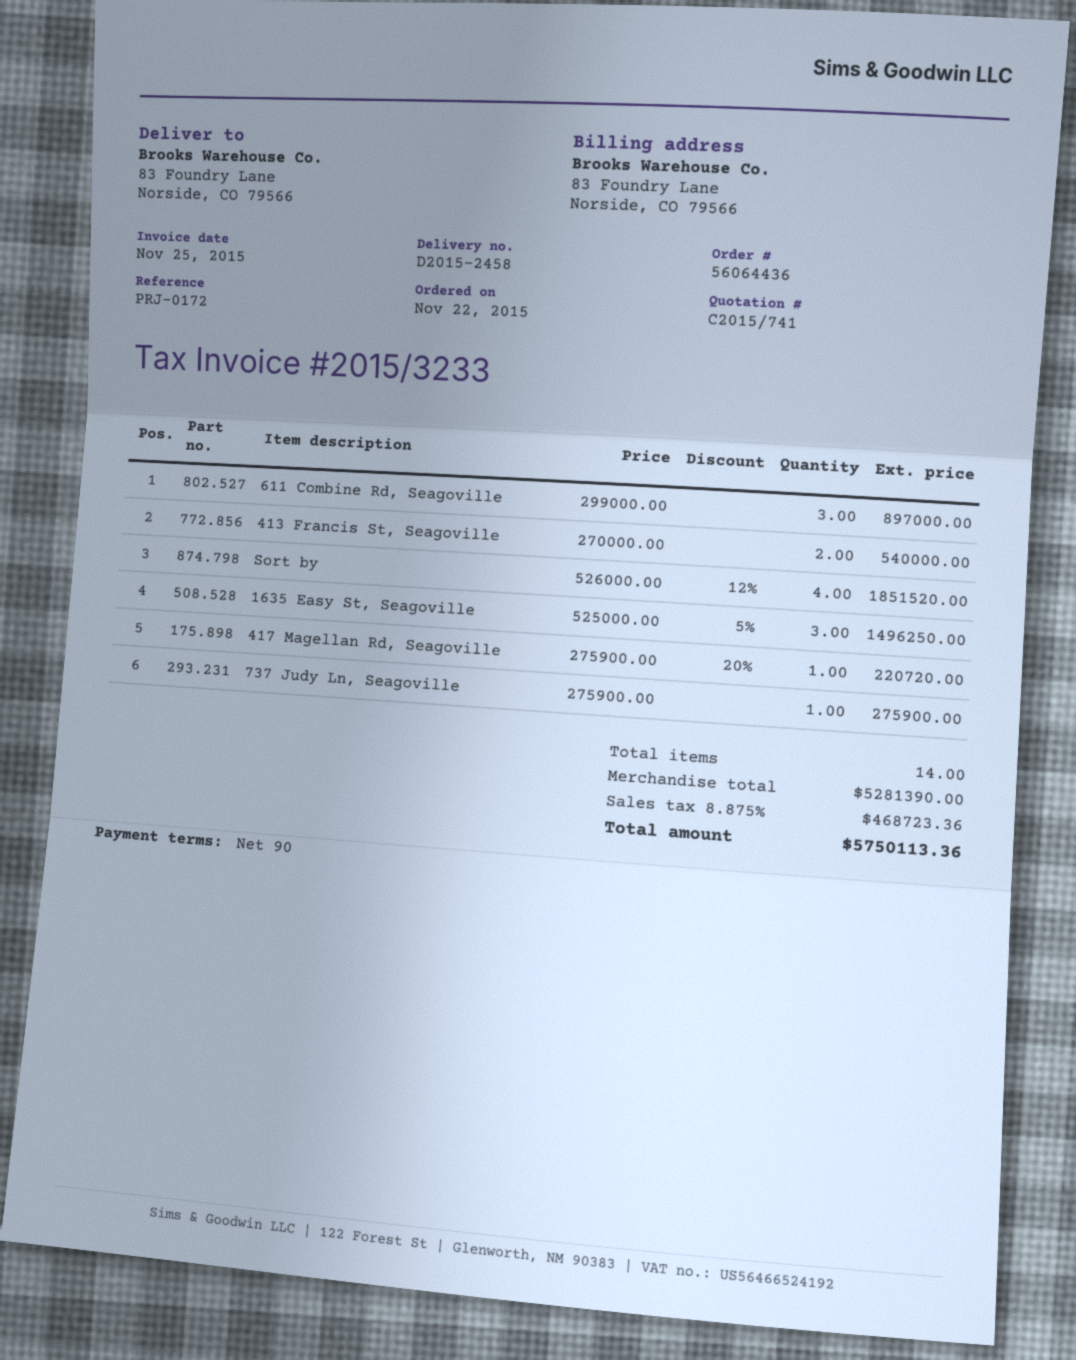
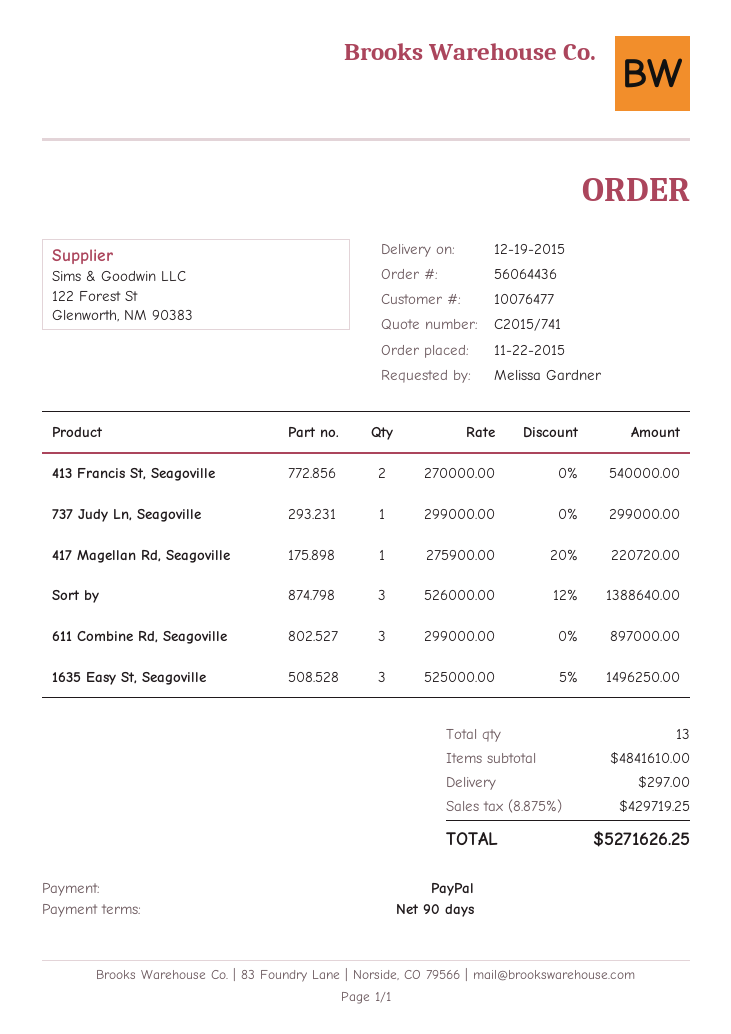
Sort by: 4 x 526000.00 - 12% = 1851520.00 -> 3 x 526000.00 - 12% = 1388640.00
737 Judy Ln, Seagoville: 1 x 275900.00 = 275900.00 -> 1 x 299000.00 = 299000.00
total quantity: 14 -> 13
subtotal: 5281390.00 -> 4841610.00
shipping: none -> 297.00
tax: 8.875% = 468723.36 -> 8.875% = 429719.25
total: 5750113.36 -> 5271626.25

